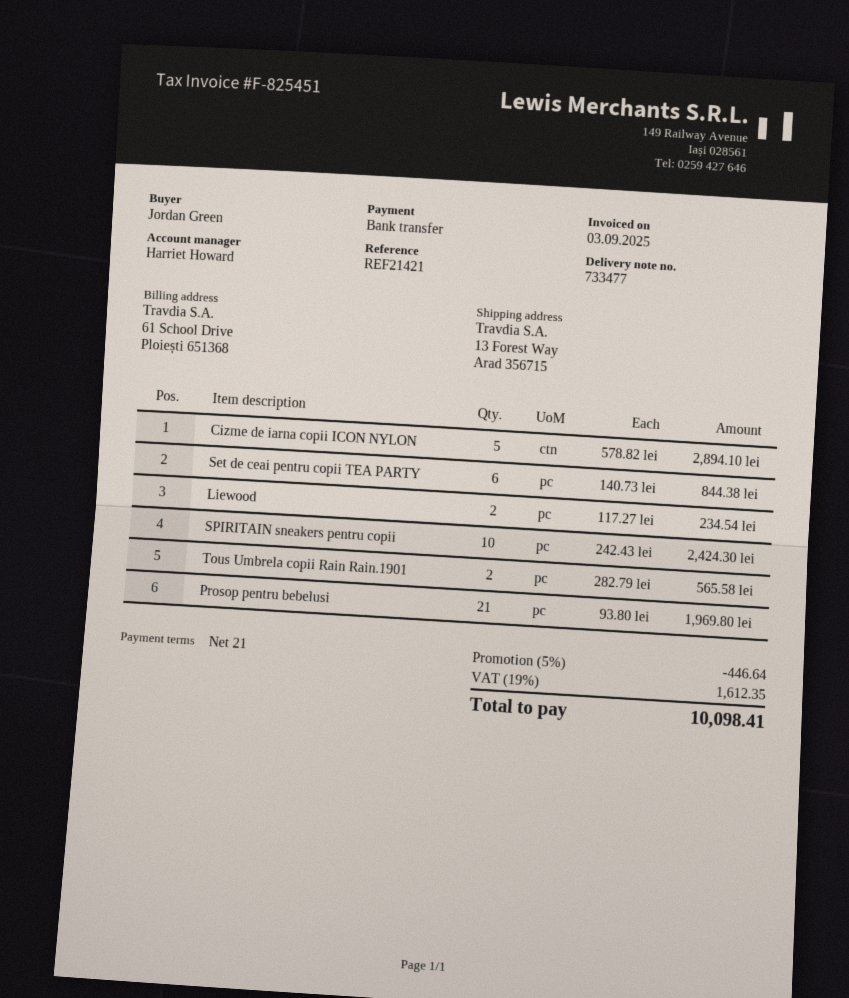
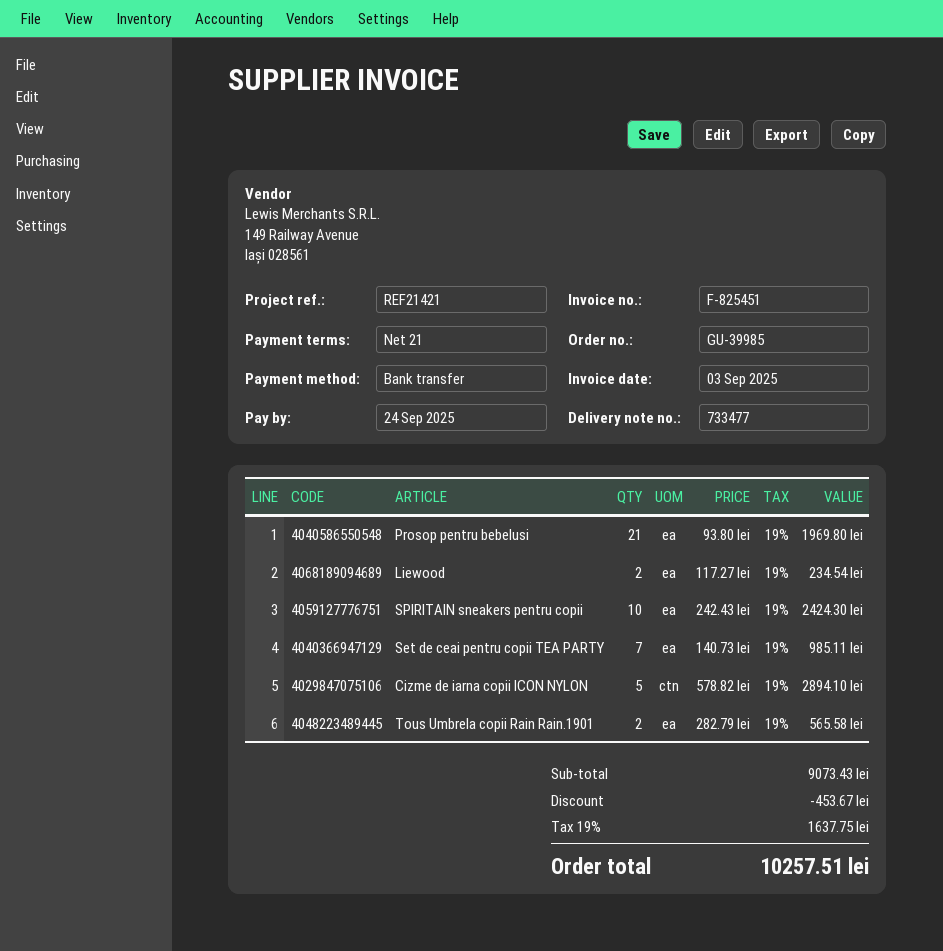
Set de ceai pentru copii TEA PARTY: 6 x 140.73 = 844.38 -> 7 x 140.73 = 985.11
discount: 446.64 -> 453.67
tax: 19% = 1612.35 -> 19% = 1637.75
total: 10098.41 -> 10257.51

